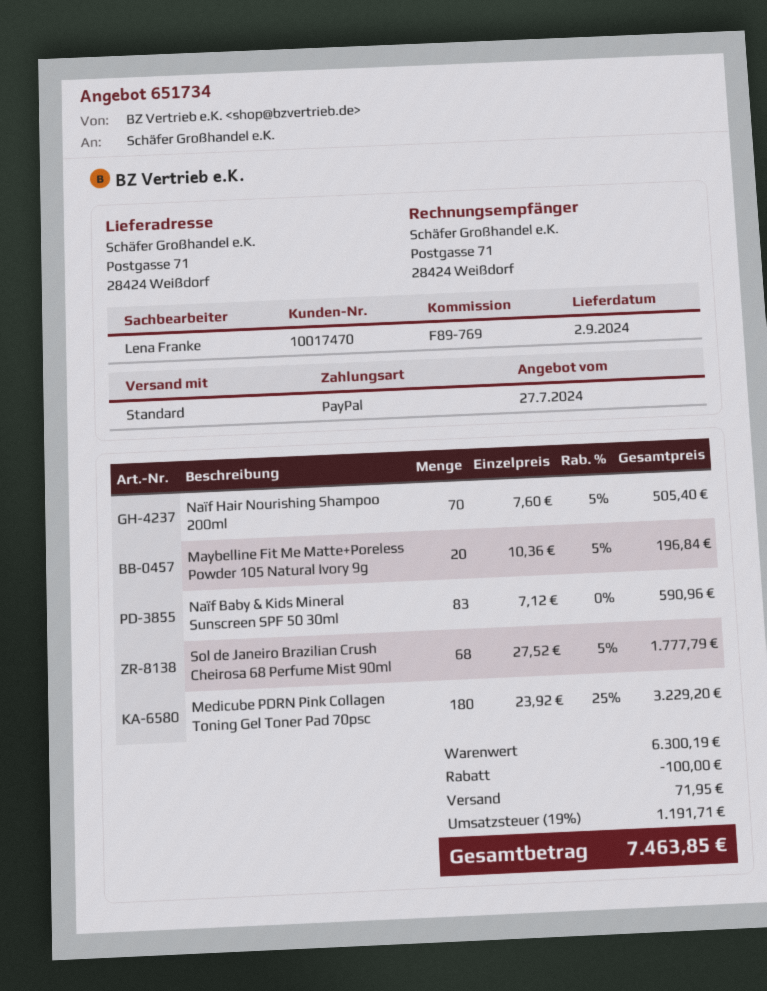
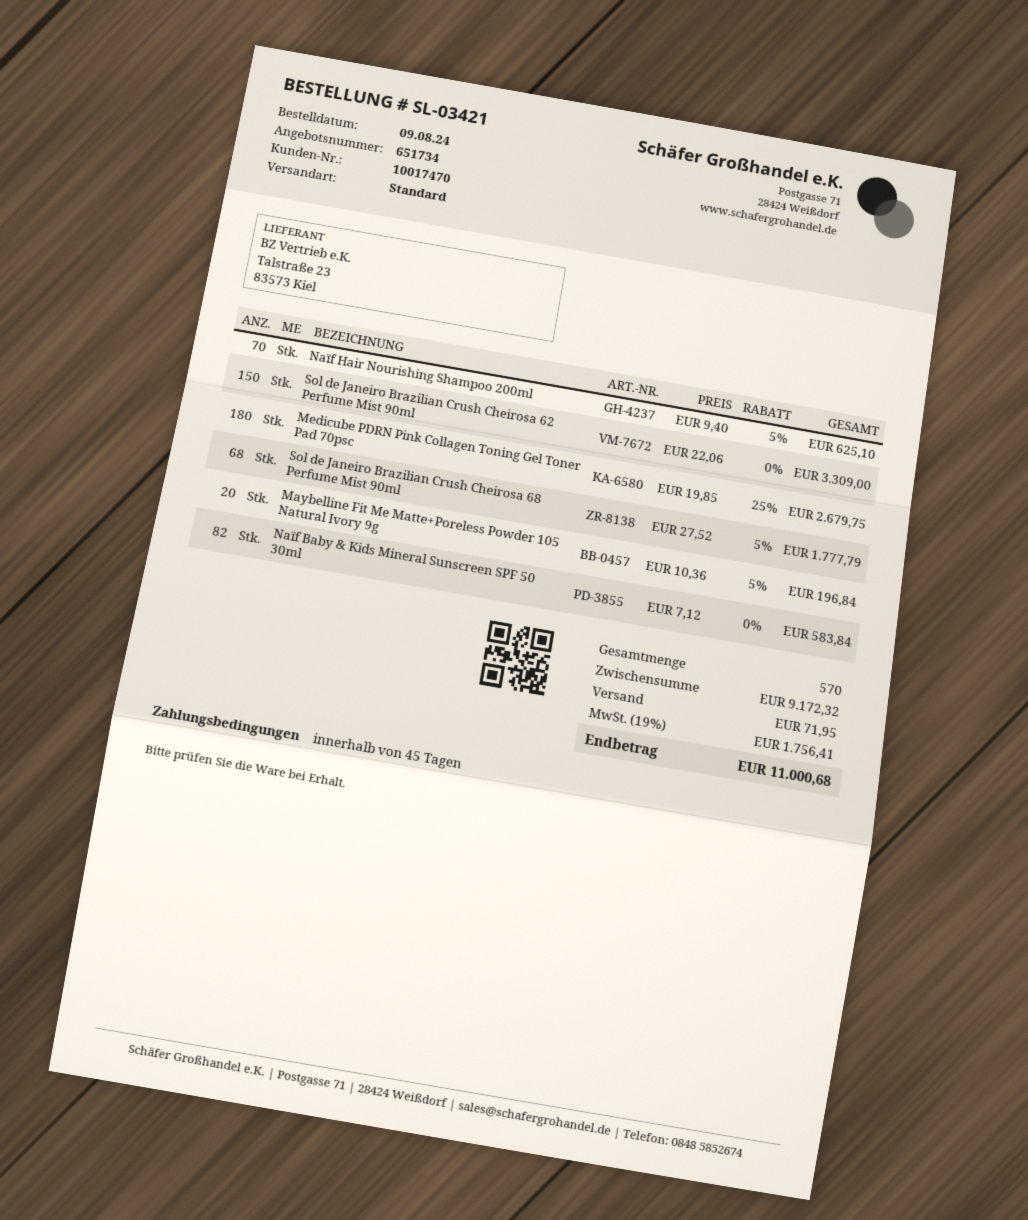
Naïf Hair Nourishing Shampoo 200ml: 70 x 7.60 - 5% = 505.40 -> 70 x 9.40 - 5% = 625.10
Naïf Baby & Kids Mineral Sunscreen SPF 50 30ml: 83 x 7.12 = 590.96 -> 82 x 7.12 = 583.84
Medicube PDRN Pink Collagen Toning Gel Toner Pad 70psc: 180 x 23.92 - 25% = 3229.20 -> 180 x 19.85 - 25% = 2679.75
Sol de Janeiro Brazilian Crush Cheirosa 62 Perfume Mist 90ml: none -> 150 x 22.06 = 3309.00
subtotal: 6300.19 -> 9172.32
discount: 100.00 -> none
tax: 19% = 1191.71 -> 19% = 1756.41
total: 7463.85 -> 11000.68

